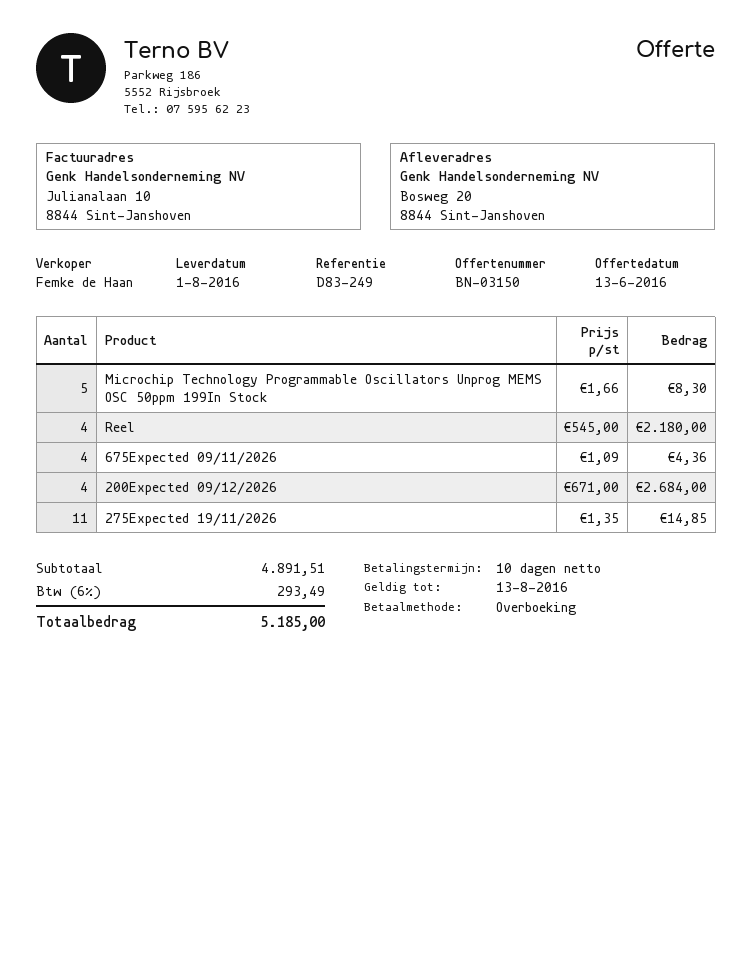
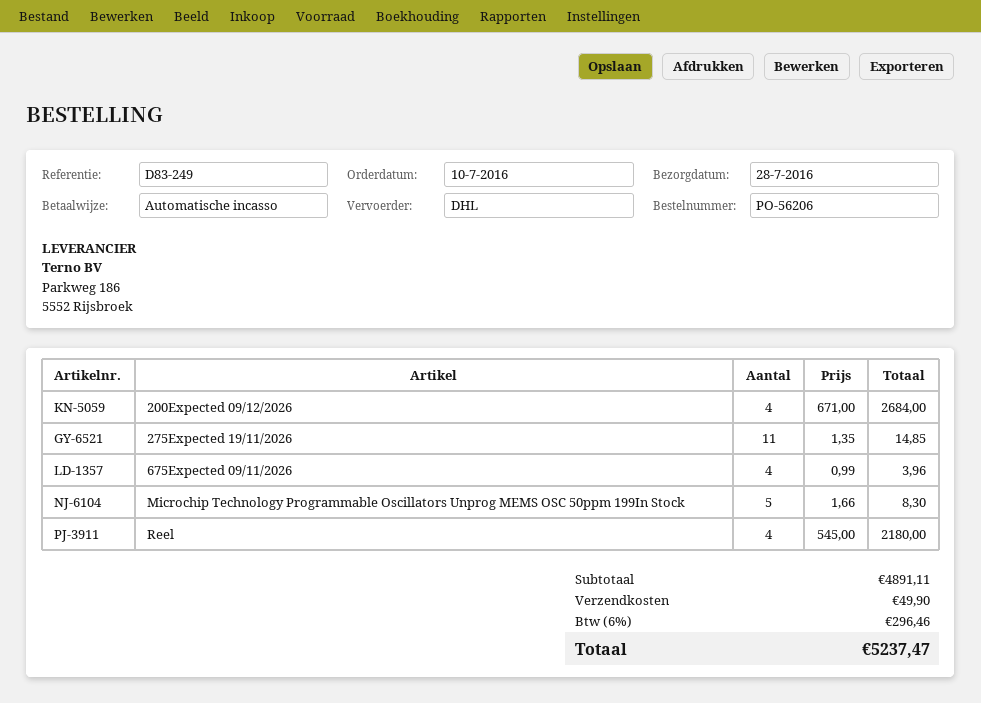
delivery date: 2016-08-01 -> 2016-07-28
payment method: bank transfer -> direct debit
675Expected 09/11/2026: 4 x 1.09 = 4.36 -> 4 x 0.99 = 3.96
subtotal: 4891.51 -> 4891.11
shipping: none -> 49.90
tax: 6% = 293.49 -> 6% = 296.46
total: 5185.00 -> 5237.47

